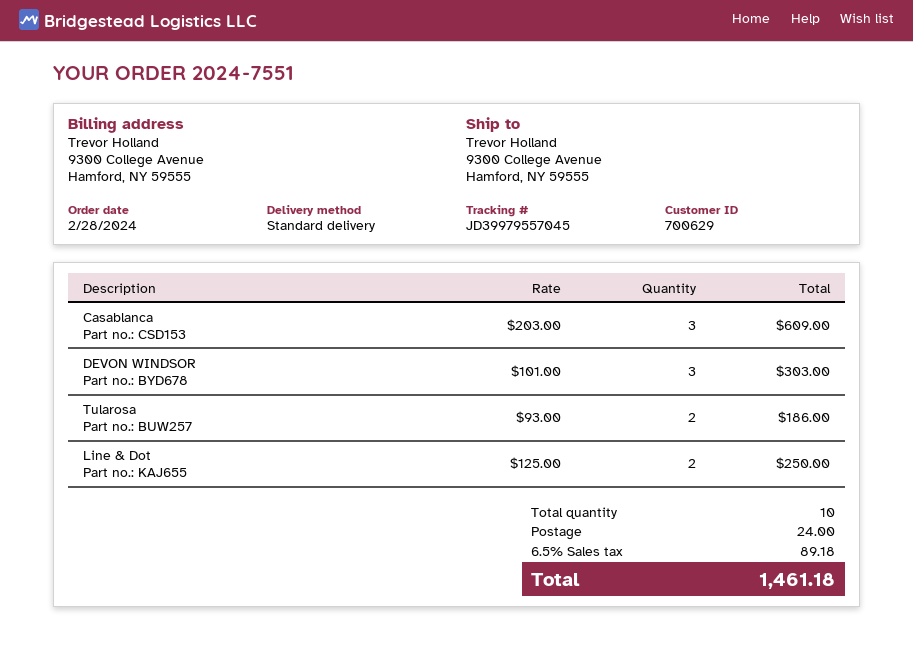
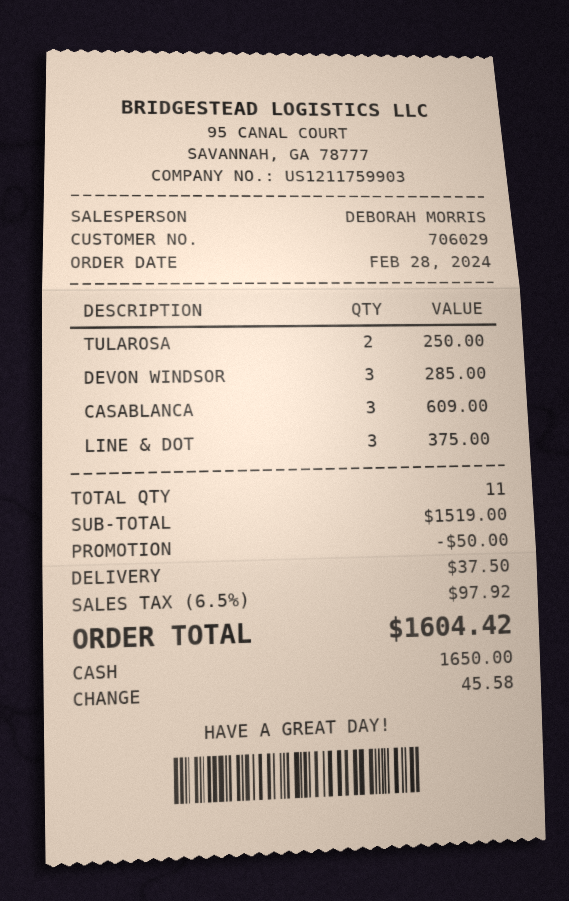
customer number: 700629 -> 706029
DEVON WINDSOR: 3 for 303.00 -> 3 for 285.00
Tularosa: 2 for 186.00 -> 2 for 250.00
Line & Dot: 2 for 250.00 -> 3 for 375.00
total quantity: 10 -> 11
discount: none -> 50.00
shipping: 24.00 -> 37.50
tax: 6.5% = 89.18 -> 6.5% = 97.92
total: 1461.18 -> 1604.42

